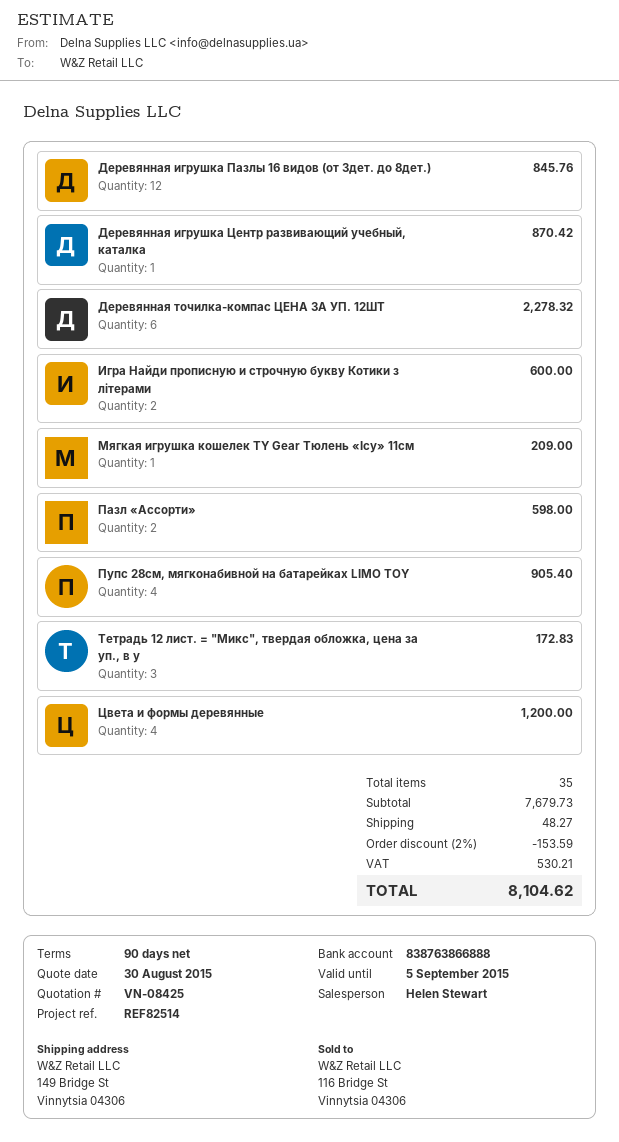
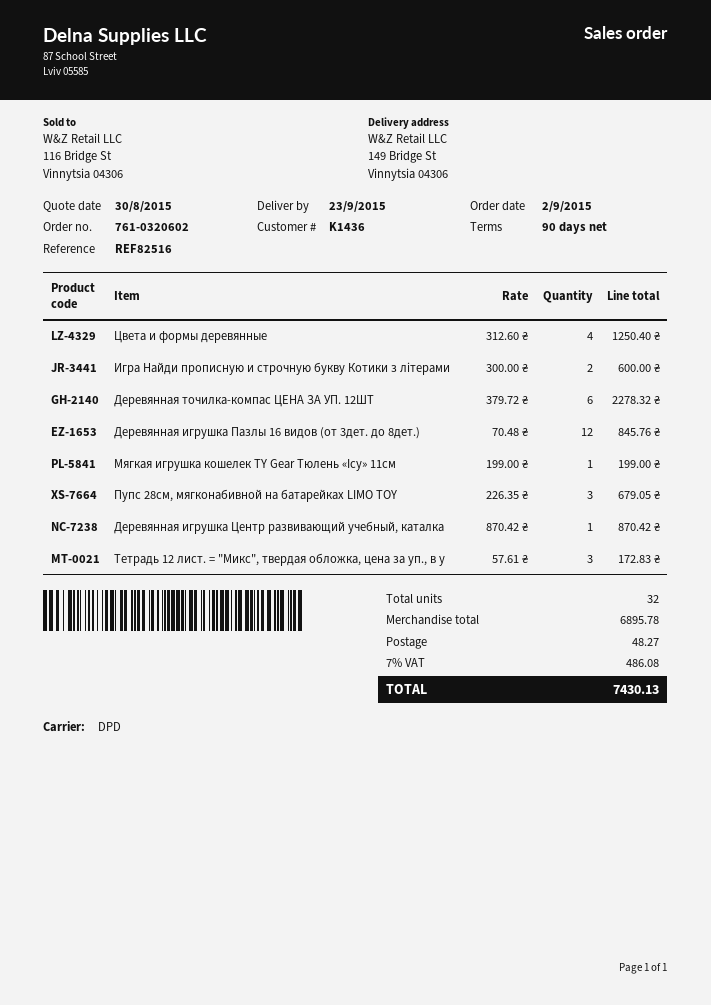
reference: REF82514 -> REF82516
Мягкая игрушка кошелек TY Gear Тюлень «Icy» 11см: 1 for 209.00 -> 1 for 199.00
Пазл «Ассорти»: 2 for 598.00 -> none
Пупс 28см, мягконабивной на батарейках LIMO TOY: 4 for 905.40 -> 3 for 679.05
Цвета и формы деревянные: 4 for 1200.00 -> 4 for 1250.40
total quantity: 35 -> 32
subtotal: 7679.73 -> 6895.78
discount: 2% = 153.59 -> none
tax: 530.21 -> 486.08
total: 8104.62 -> 7430.13

